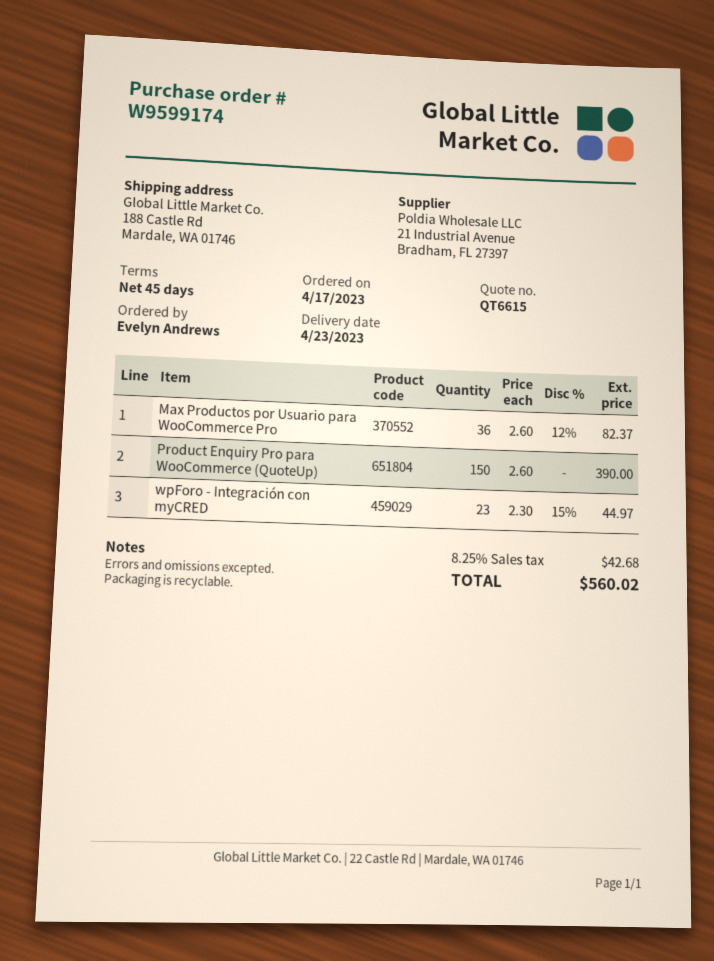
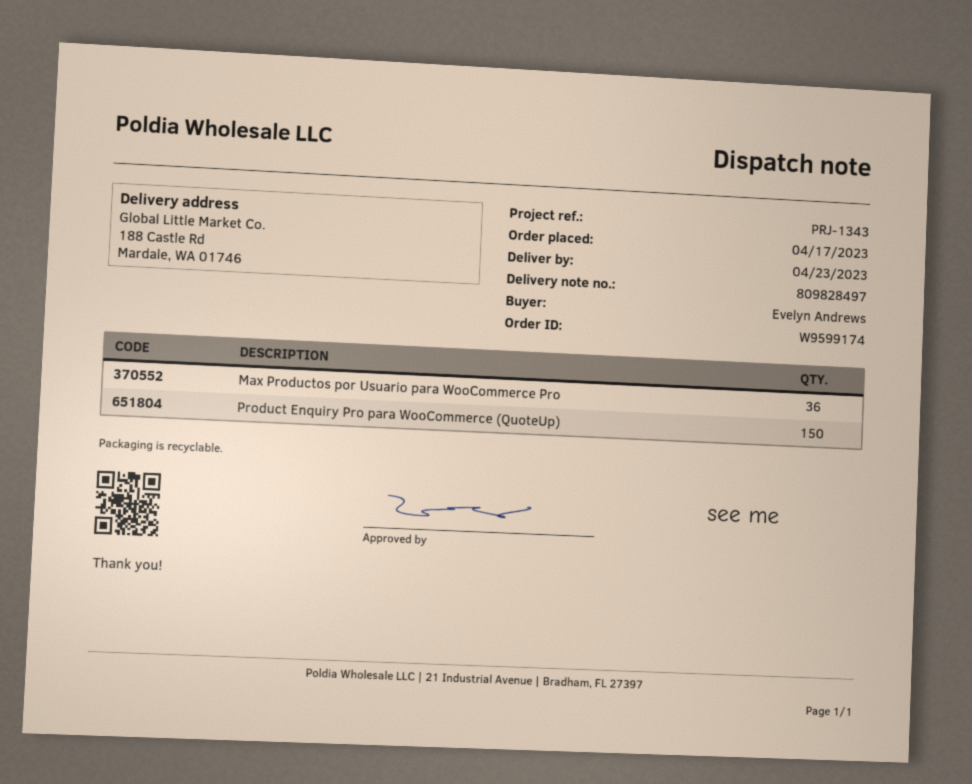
wpForo - Integración con myCRED: 23 -> none

